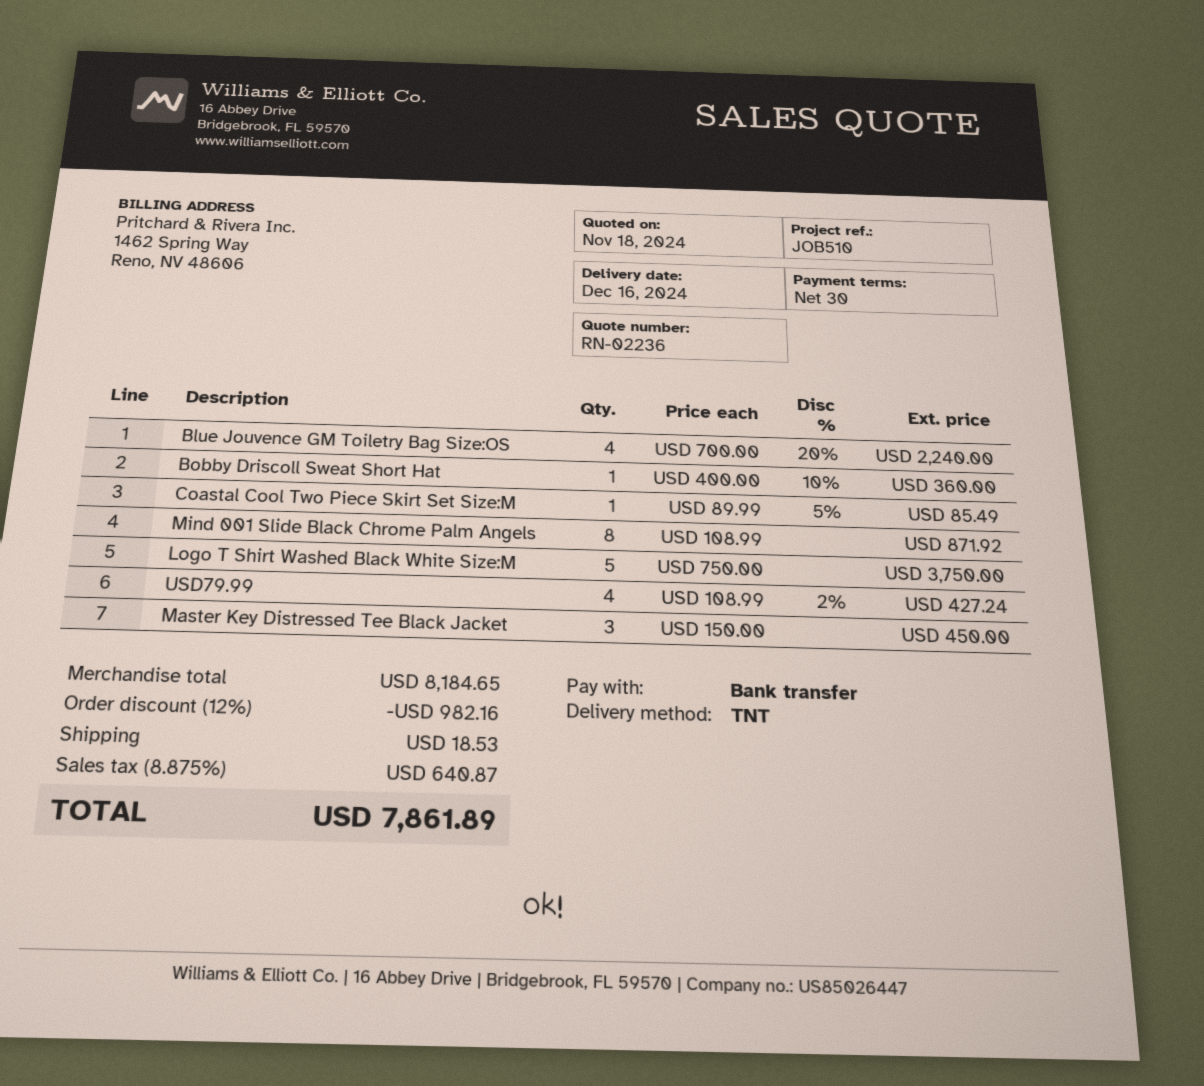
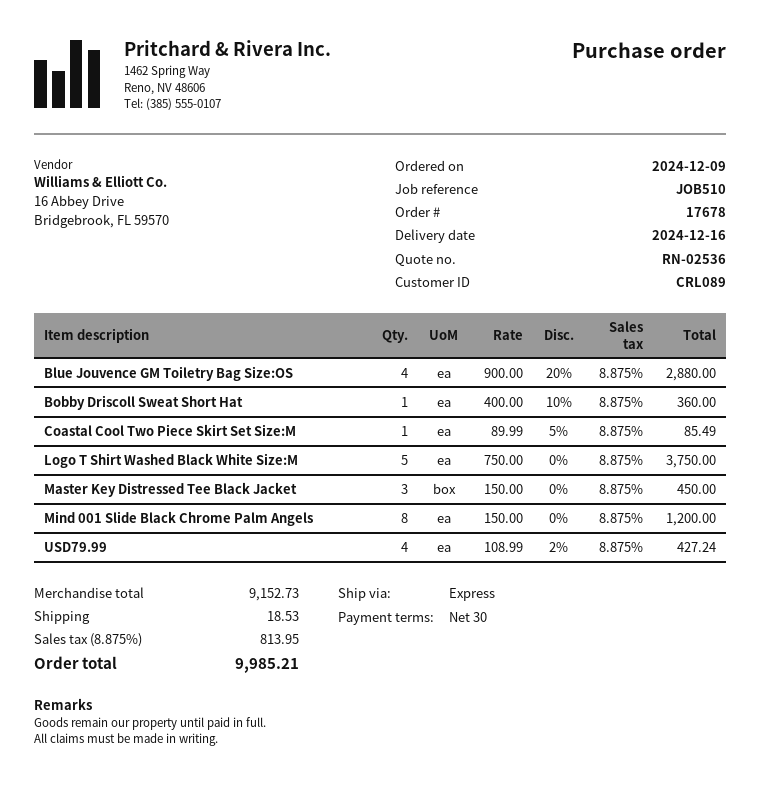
quote number: RN-02236 -> RN-02536
shipping method: TNT -> express
Blue Jouvence GM Toiletry Bag Size:OS: 4 x 700.00 - 20% = 2240.00 -> 4 x 900.00 - 20% = 2880.00
Mind 001 Slide Black Chrome Palm Angels: 8 x 108.99 = 871.92 -> 8 x 150.00 = 1200.00
subtotal: 8184.65 -> 9152.73
discount: 12% = 982.16 -> none
tax: 8.875% = 640.87 -> 8.875% = 813.95
total: 7861.89 -> 9985.21

